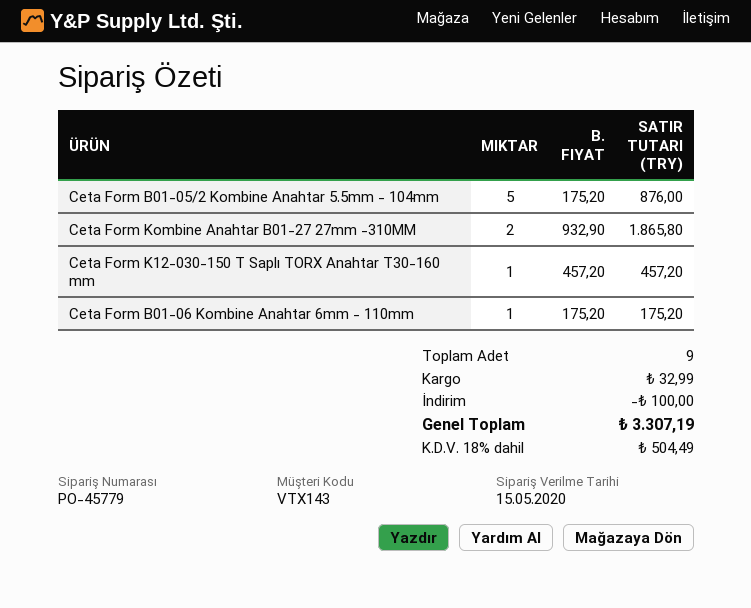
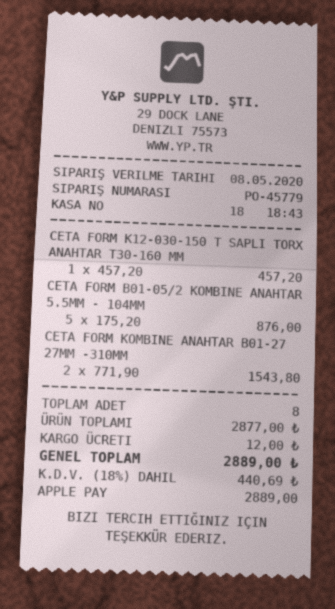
order date: 2020-05-15 -> 2020-05-08
Ceta Form Kombine Anahtar B01-27 27mm -310MM: 2 x 932.90 = 1865.80 -> 2 x 771.90 = 1543.80
Ceta Form B01-06 Kombine Anahtar 6mm - 110mm: 1 x 175.20 = 175.20 -> none
total quantity: 9 -> 8
discount: 100.00 -> none
shipping: 32.99 -> 12.00
tax: 18% = 504.49 -> 18% = 440.69
total: 3307.19 -> 2889.00

